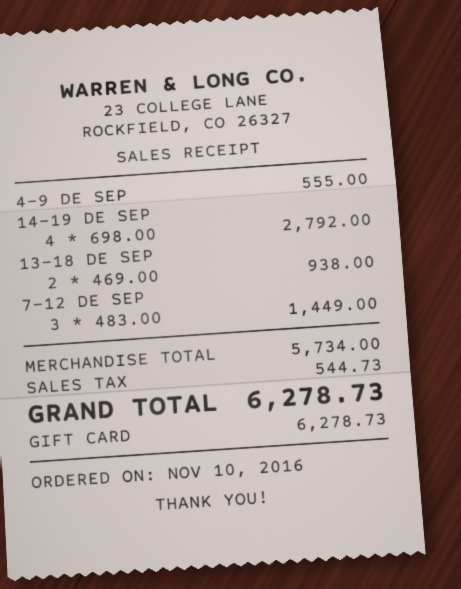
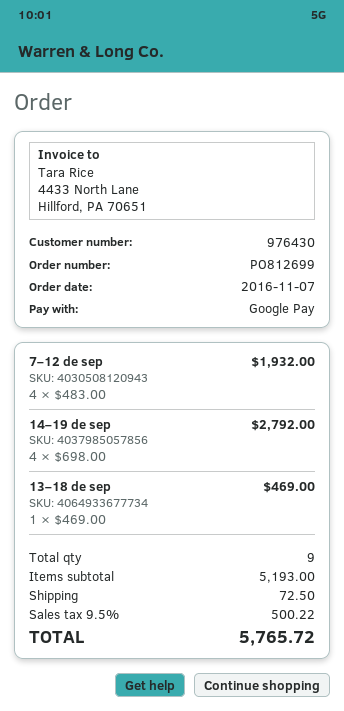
order date: 2016-11-10 -> 2016-11-07
payment method: gift card -> Google Pay
4–9 DE SEP: 1 x 555.00 = 555.00 -> none
13–18 DE SEP: 2 x 469.00 = 938.00 -> 1 x 469.00 = 469.00
7–12 DE SEP: 3 x 483.00 = 1449.00 -> 4 x 483.00 = 1932.00
subtotal: 5734.00 -> 5193.00
shipping: none -> 72.50
tax: 544.73 -> 500.22
total: 6278.73 -> 5765.72

